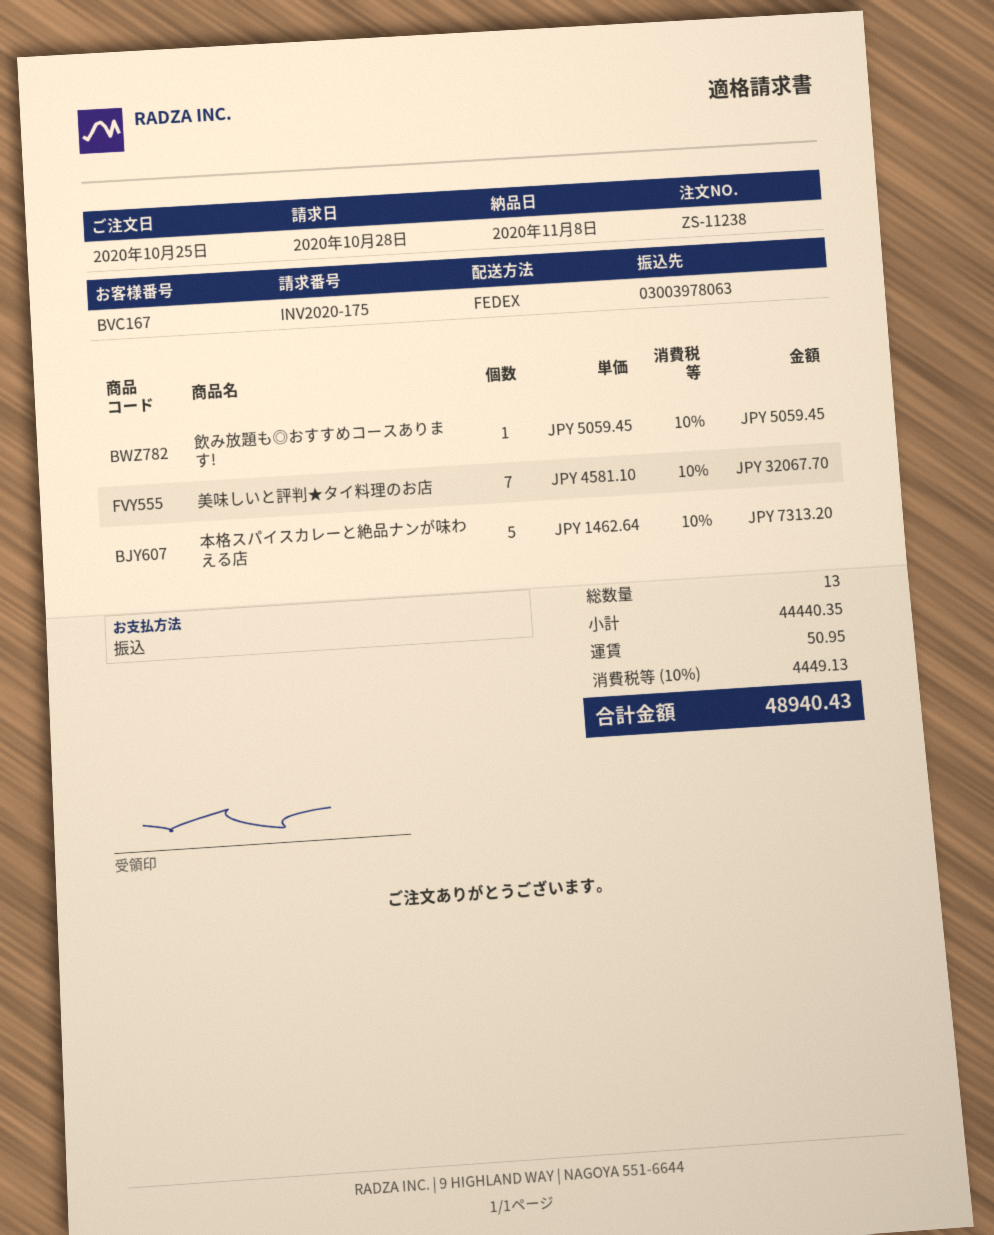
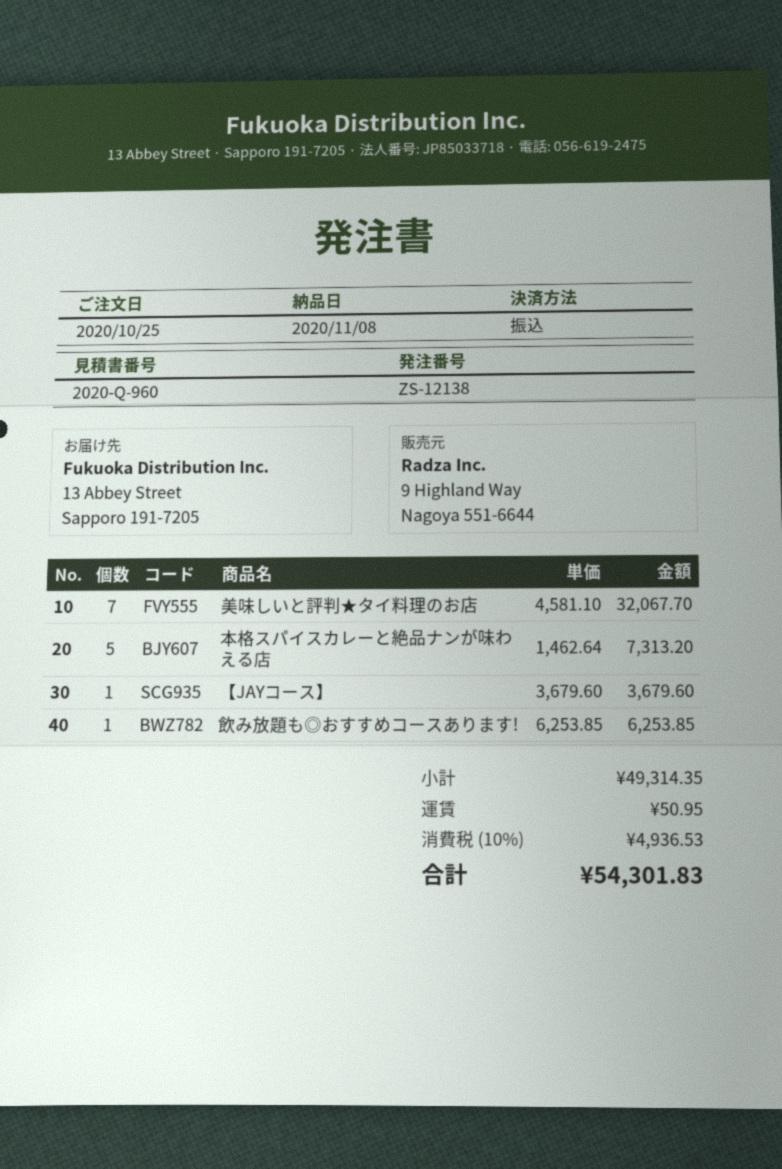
order number: ZS-11238 -> ZS-12138
飲み放題も◎おすすめコースあります!: 1 x 5059.45 = 5059.45 -> 1 x 6253.85 = 6253.85
【JAYコース】: none -> 1 x 3679.60 = 3679.60
subtotal: 44440.35 -> 49314.35
tax: 10% = 4449.13 -> 10% = 4936.53
total: 48940.43 -> 54301.83

